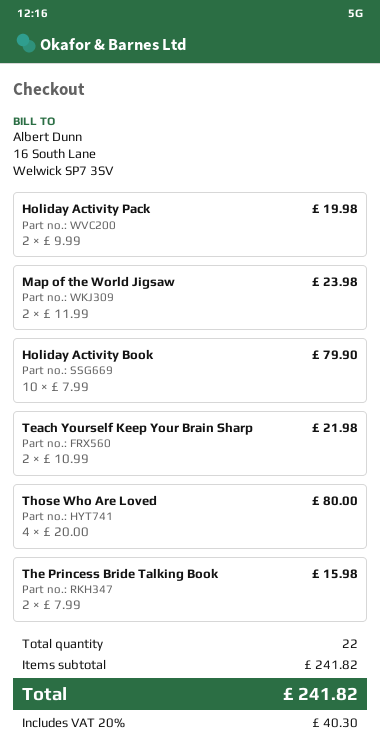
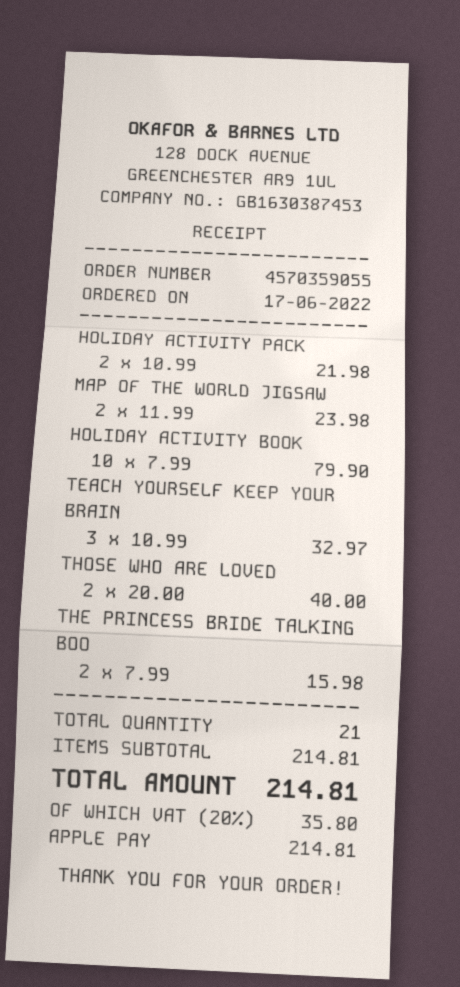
Holiday Activity Pack: 2 x 9.99 = 19.98 -> 2 x 10.99 = 21.98
Teach Yourself Keep Your Brain Sharp: 2 x 10.99 = 21.98 -> 3 x 10.99 = 32.97
Those Who Are Loved: 4 x 20.00 = 80.00 -> 2 x 20.00 = 40.00
total quantity: 22 -> 21
subtotal: 241.82 -> 214.81
tax: 20% = 40.30 -> 20% = 35.80
total: 241.82 -> 214.81

